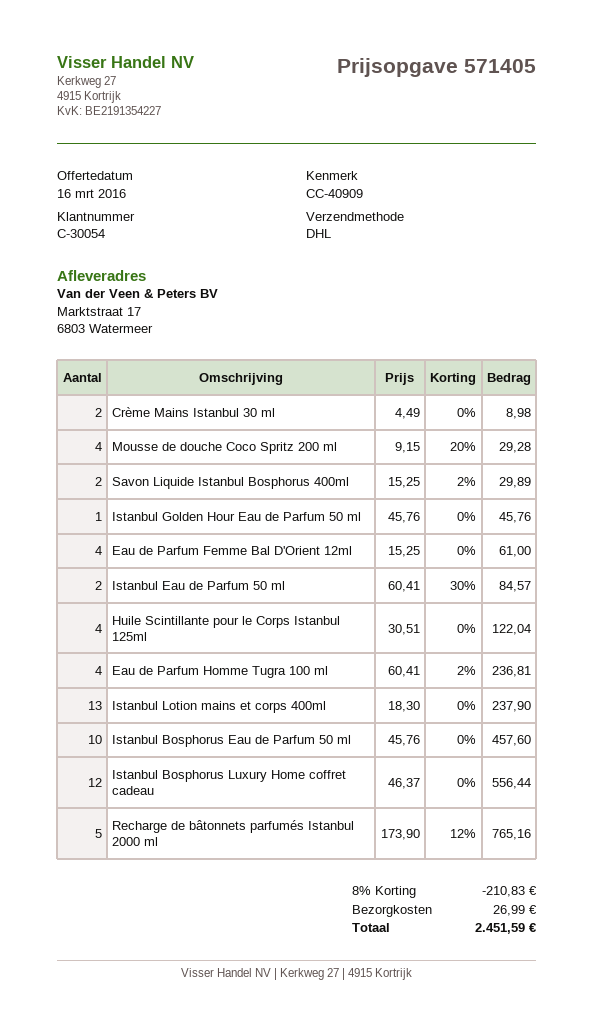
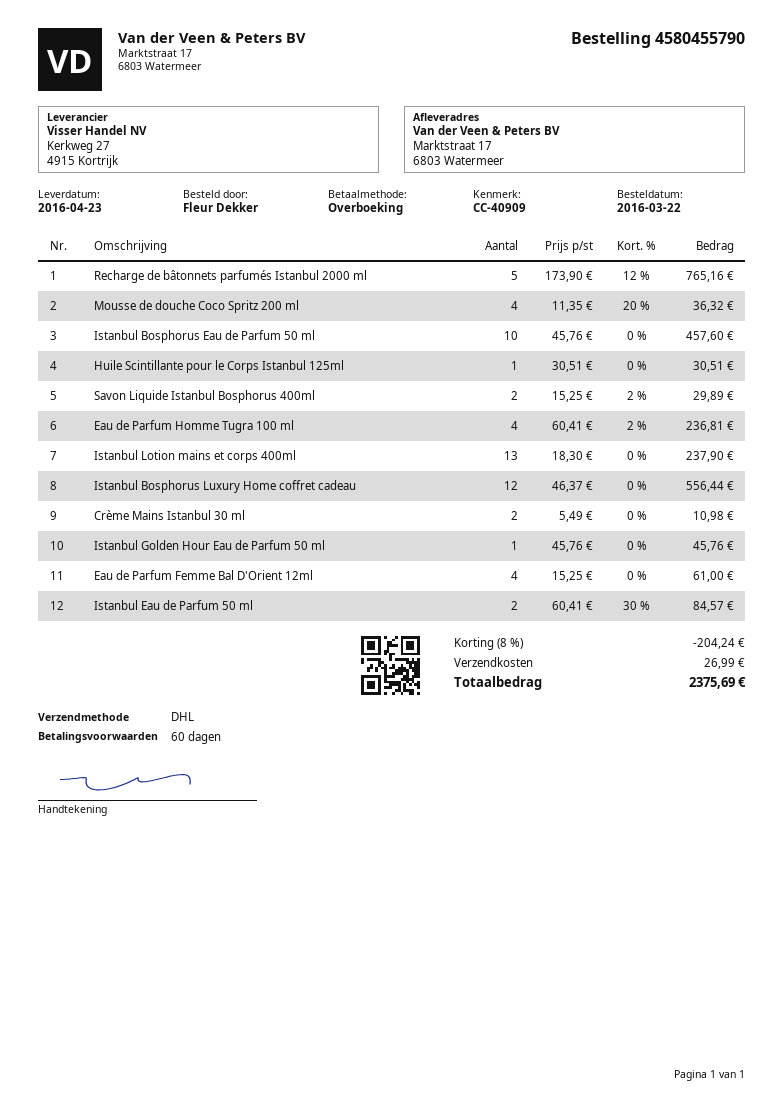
Crème Mains Istanbul 30 ml: 2 x 4.49 = 8.98 -> 2 x 5.49 = 10.98
Mousse de douche Coco Spritz 200 ml: 4 x 9.15 - 20% = 29.28 -> 4 x 11.35 - 20% = 36.32
Huile Scintillante pour le Corps Istanbul 125ml: 4 x 30.51 = 122.04 -> 1 x 30.51 = 30.51
discount: 8% = 210.83 -> 8% = 204.24
total: 2451.59 -> 2375.69

